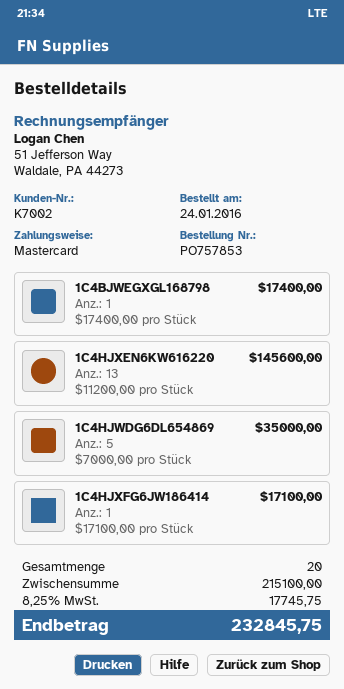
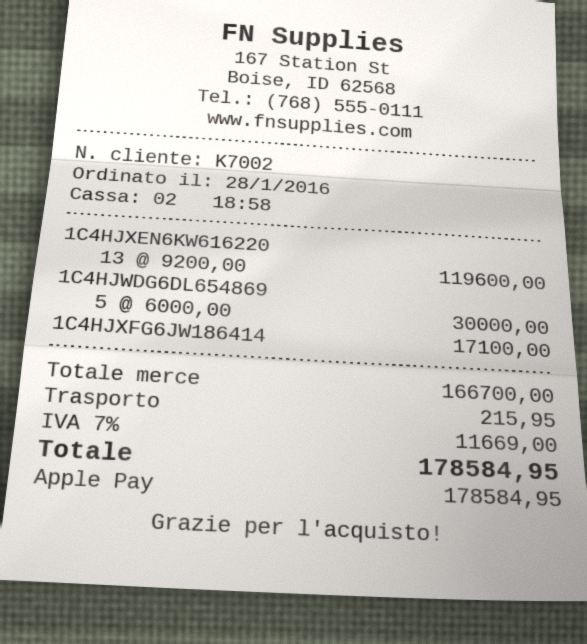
order date: 2016-01-24 -> 2016-01-28
payment method: Mastercard -> Apple Pay
1C4BJWEGXGL168798: 1 x 17400.00 = 17400.00 -> none
1C4HJXEN6KW616220: 13 x 11200.00 = 145600.00 -> 13 x 9200.00 = 119600.00
1C4HJWDG6DL654869: 5 x 7000.00 = 35000.00 -> 5 x 6000.00 = 30000.00
subtotal: 215100.00 -> 166700.00
shipping: none -> 215.95
tax: 8.25% = 17745.75 -> 7% = 11669.00
total: 232845.75 -> 178584.95

